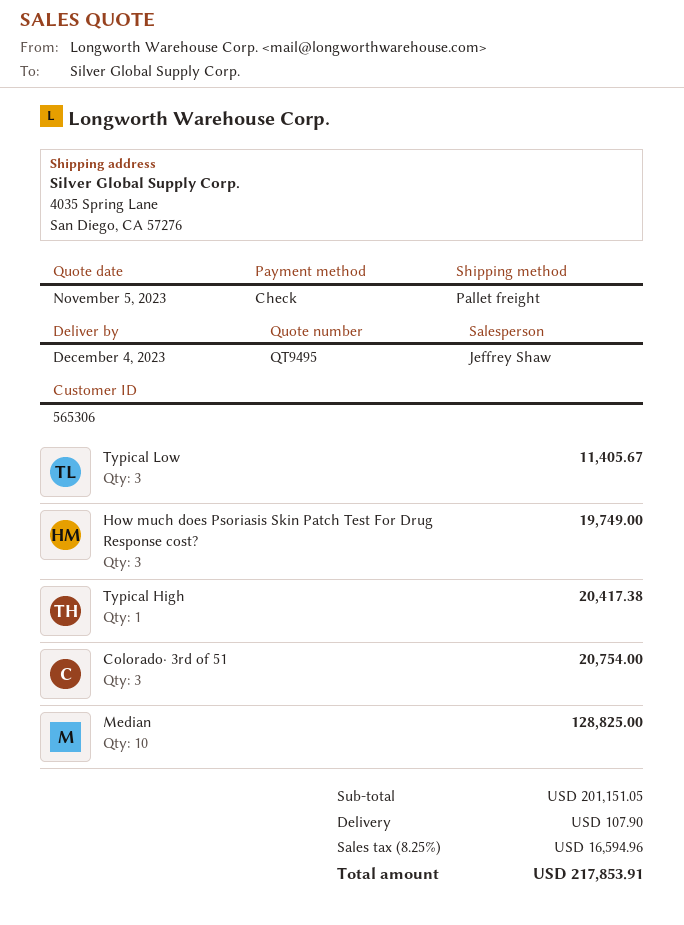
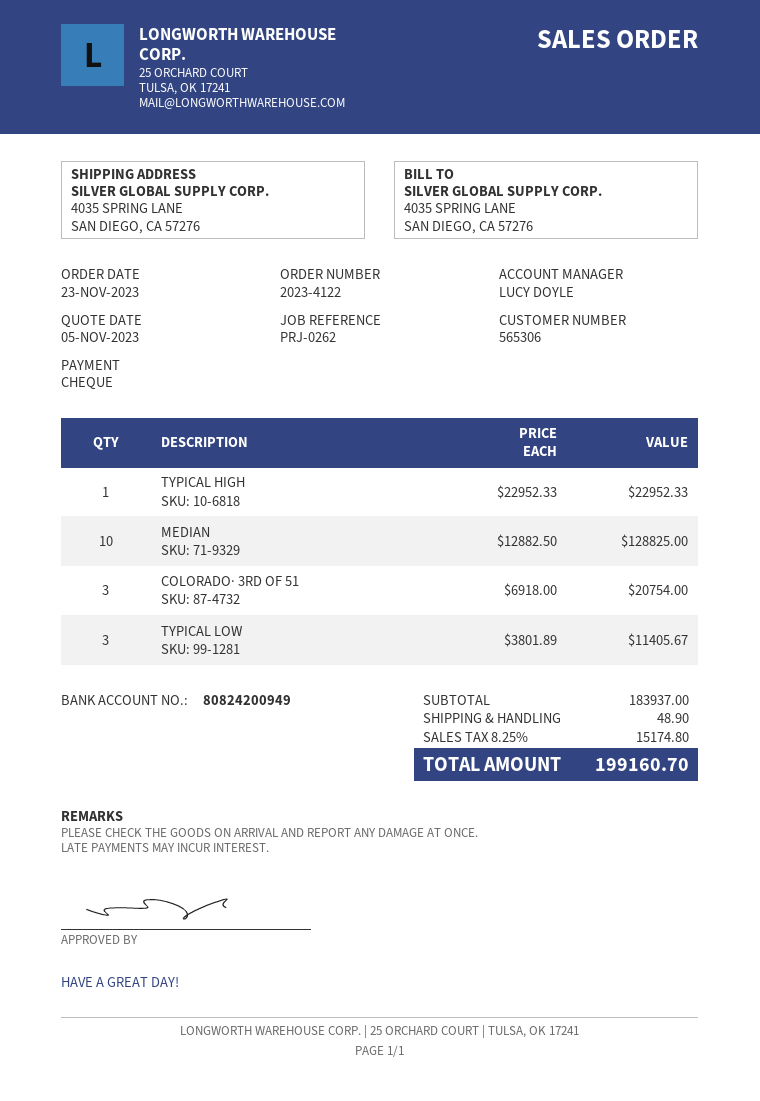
sales rep: Jeffrey Shaw -> LUCY DOYLE
How much does Psoriasis Skin Patch Test For Drug Response cost?: 3 for 19749.00 -> none
Typical High: 1 for 20417.38 -> 1 for 22952.33
subtotal: 201151.05 -> 183937.00
shipping: 107.90 -> 48.90
tax: 8.25% = 16594.96 -> 8.25% = 15174.80
total: 217853.91 -> 199160.70

